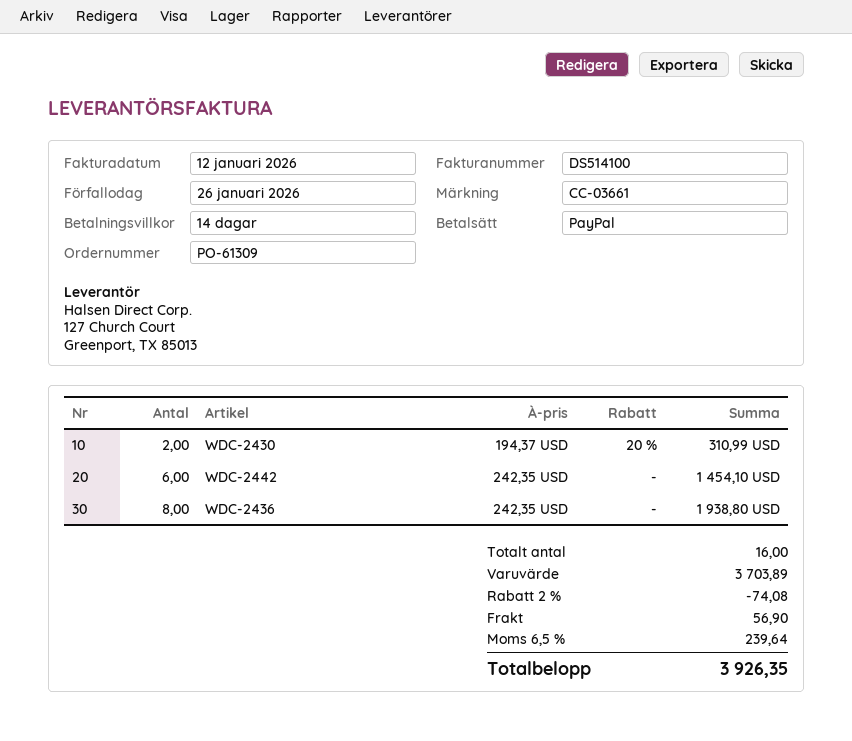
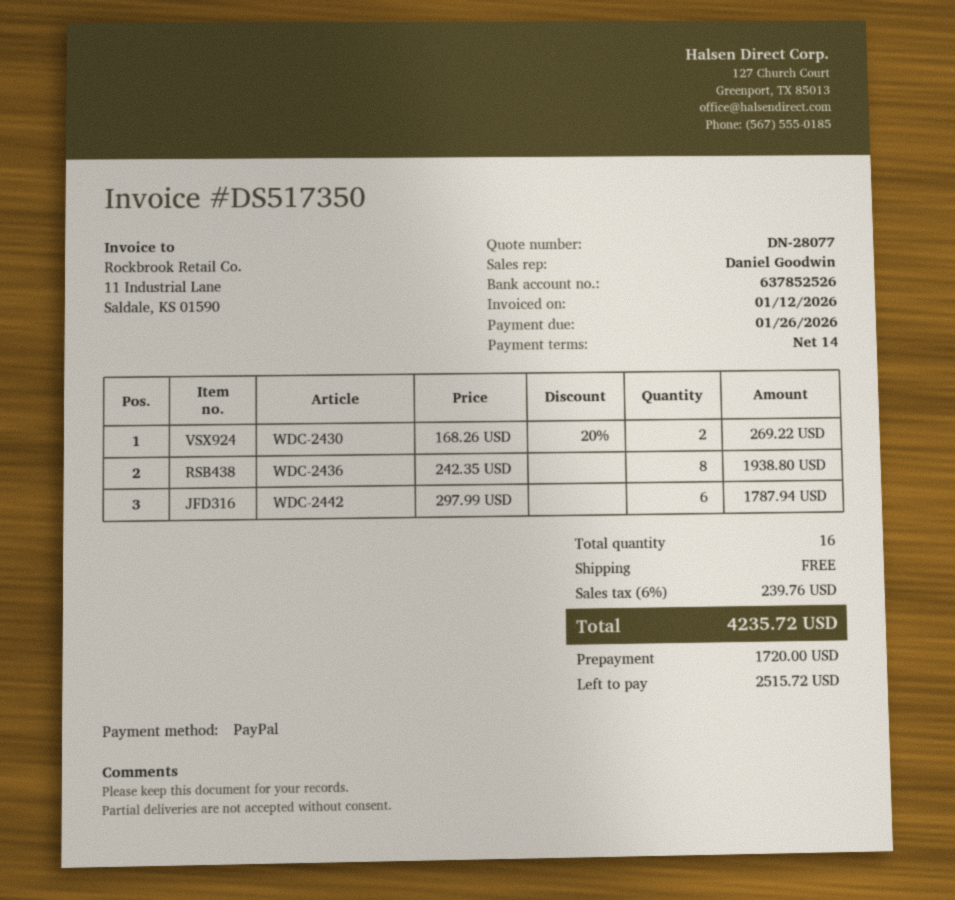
invoice number: DS514100 -> DS517350
WDC-2430: 2 x 194.37 - 20% = 310.99 -> 2 x 168.26 - 20% = 269.22
WDC-2442: 6 x 242.35 = 1454.10 -> 6 x 297.99 = 1787.94
discount: 2% = 74.08 -> none
shipping: 56.90 -> 0.00
tax: 6.5% = 239.64 -> 6% = 239.76
total: 3926.35 -> 4235.72

